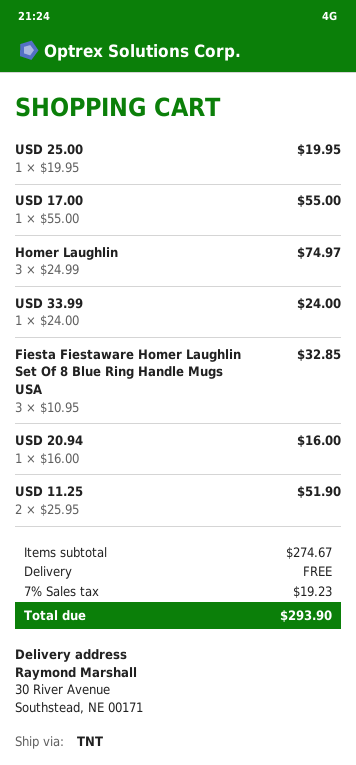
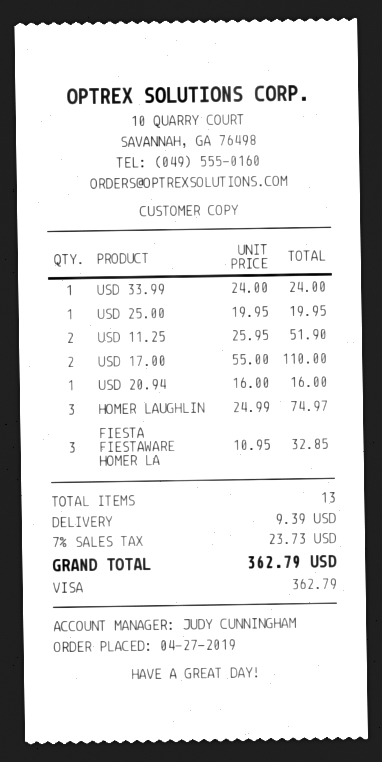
USD 17.00: 1 x 55.00 = 55.00 -> 2 x 55.00 = 110.00
shipping: 0.00 -> 9.39
tax: 7% = 19.23 -> 7% = 23.73
total: 293.90 -> 362.79

